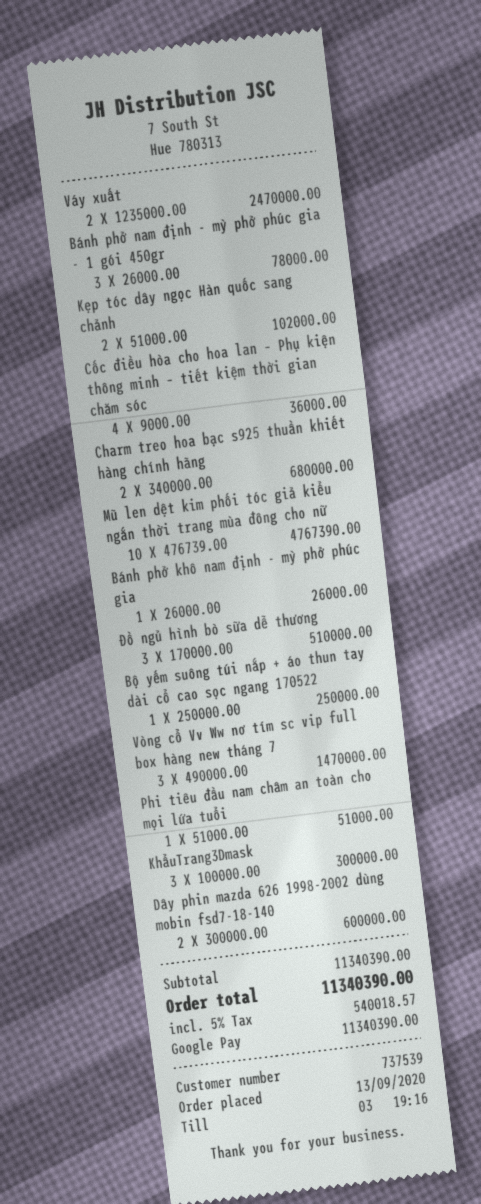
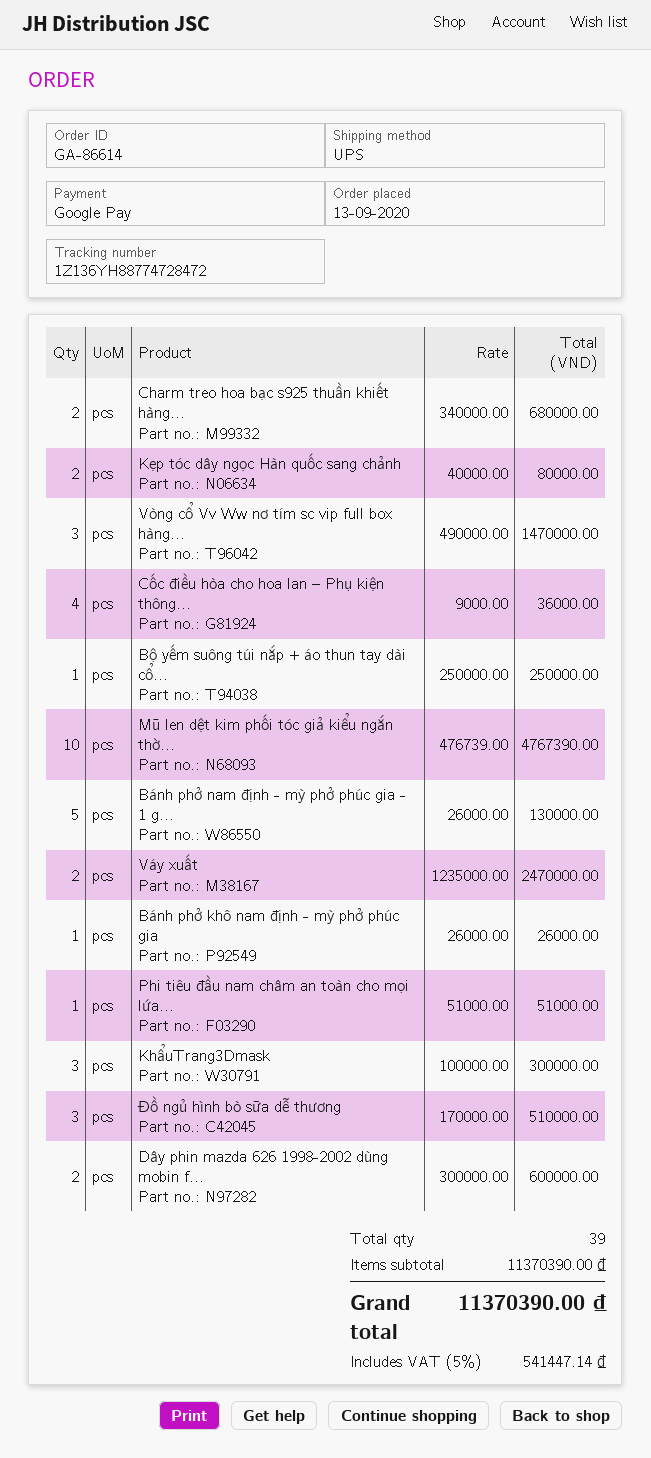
Bánh phở nam định - mỳ phở phúc gia - 1 gói 450gr: 3 x 26000.00 = 78000.00 -> 5 x 26000.00 = 130000.00
Kẹp tóc dây ngọc Hàn quốc sang chảnh: 2 x 51000.00 = 102000.00 -> 2 x 40000.00 = 80000.00
subtotal: 11340390.00 -> 11370390.00
tax: 5% = 540018.57 -> 5% = 541447.14
total: 11340390.00 -> 11370390.00

